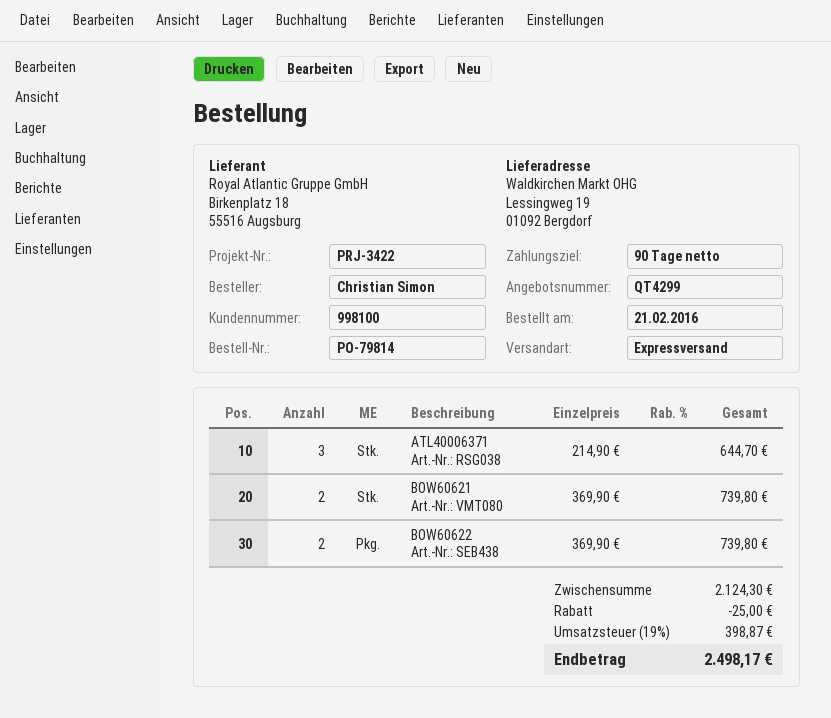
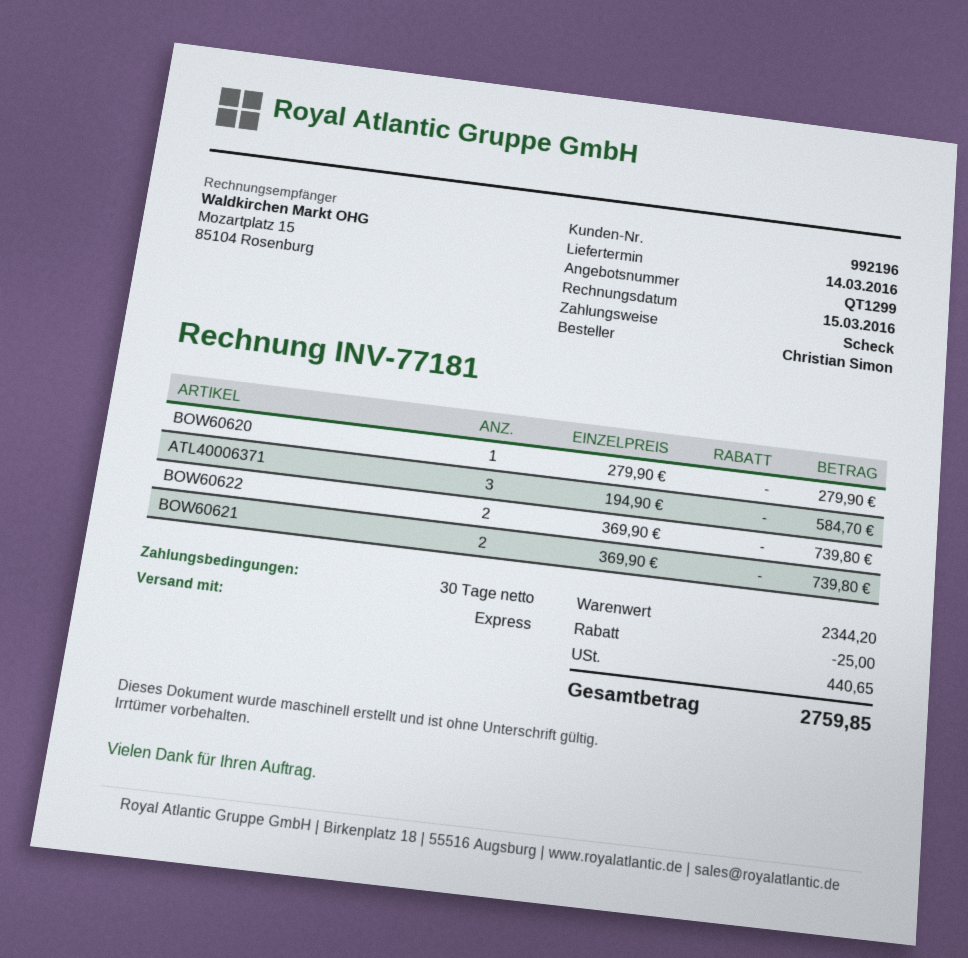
quote number: QT4299 -> QT1299
payment terms: 90 days -> 30 days
customer number: 998100 -> 992196
ATL40006371: 3 x 214.90 = 644.70 -> 3 x 194.90 = 584.70
BOW60620: none -> 1 x 279.90 = 279.90
subtotal: 2124.30 -> 2344.20
tax: 398.87 -> 440.65
total: 2498.17 -> 2759.85

